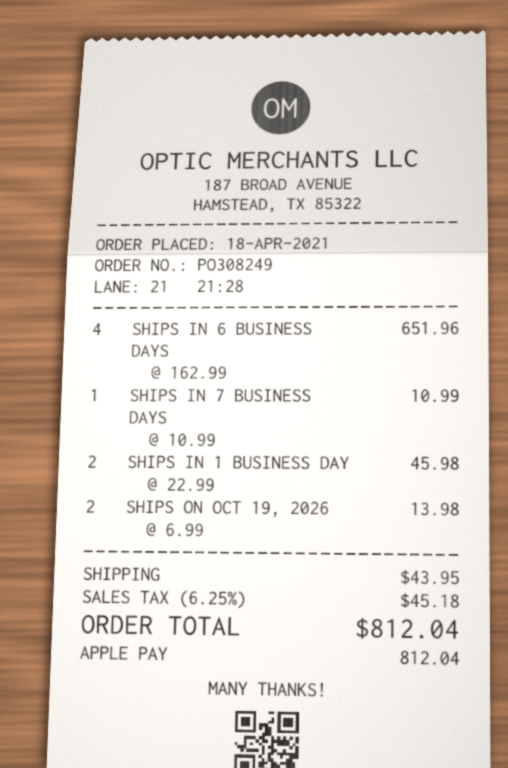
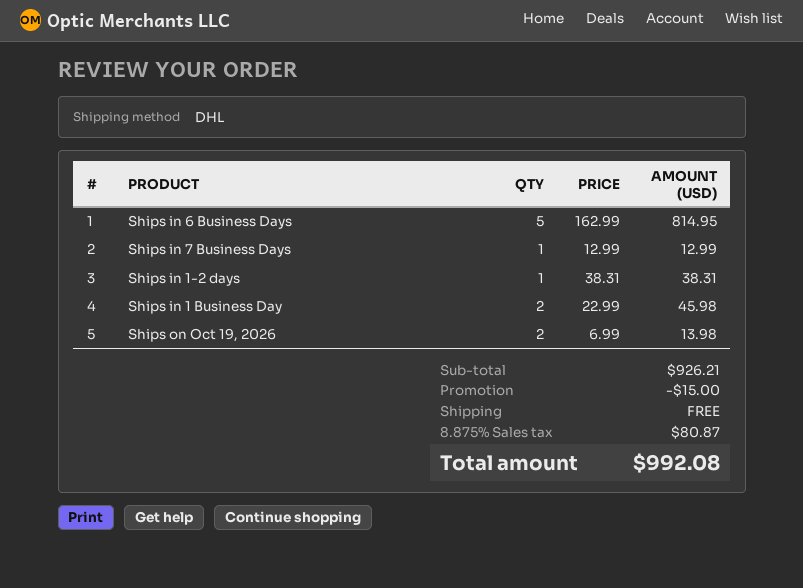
SHIPS IN 6 BUSINESS DAYS: 4 x 162.99 = 651.96 -> 5 x 162.99 = 814.95
SHIPS IN 7 BUSINESS DAYS: 1 x 10.99 = 10.99 -> 1 x 12.99 = 12.99
Ships in 1-2 days: none -> 1 x 38.31 = 38.31
discount: none -> 15.00
shipping: 43.95 -> 0.00
tax: 6.25% = 45.18 -> 8.875% = 80.87
total: 812.04 -> 992.08

